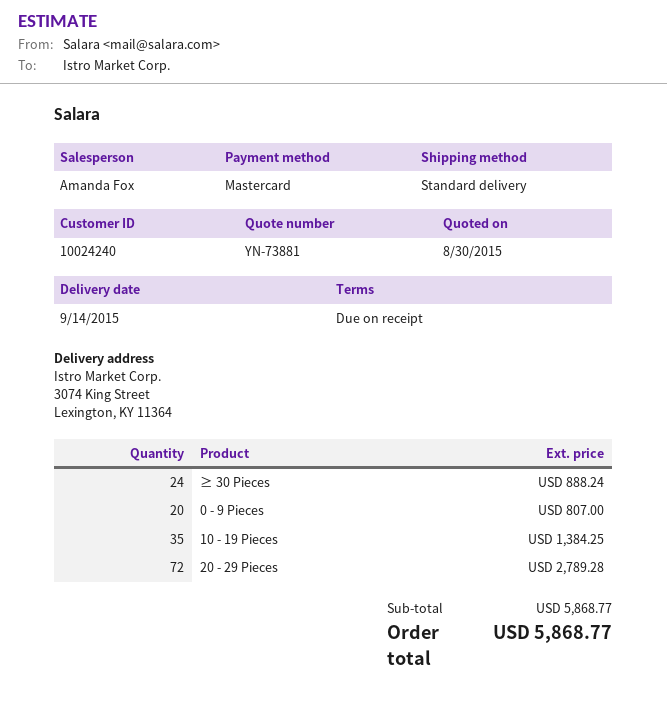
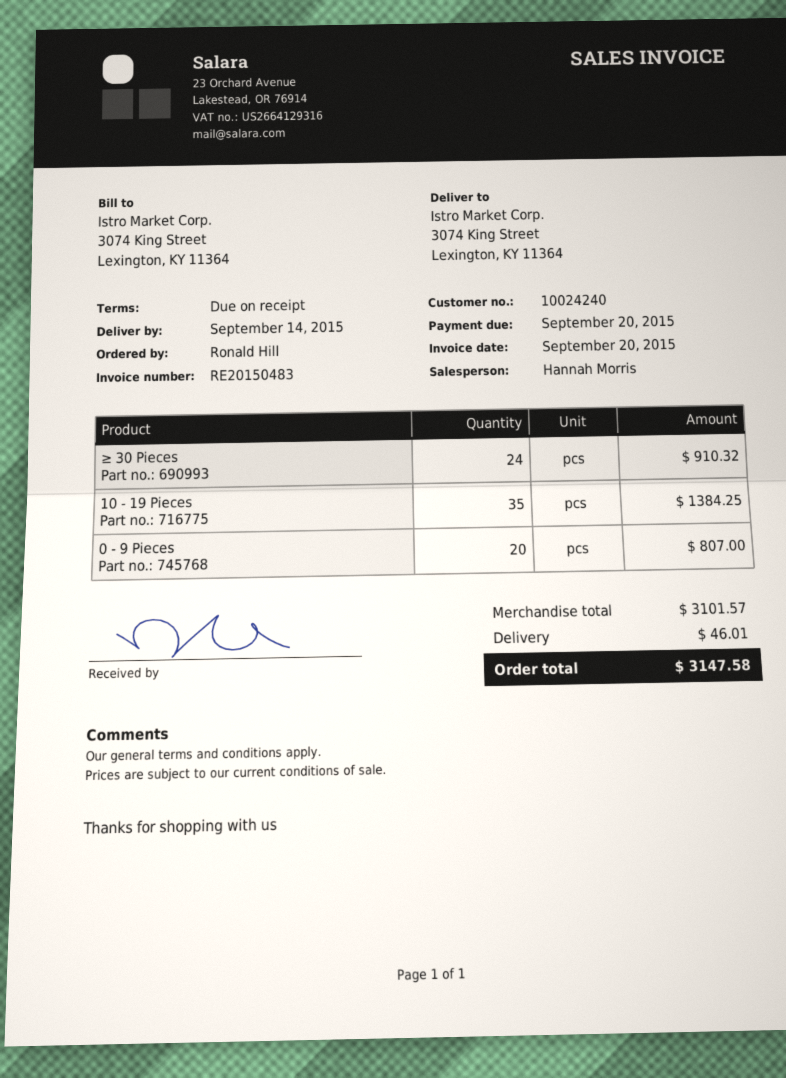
sales rep: Amanda Fox -> Hannah Morris
≥ 30 Pieces: 24 for 888.24 -> 24 for 910.32
20 - 29 Pieces: 72 for 2789.28 -> none
subtotal: 5868.77 -> 3101.57
shipping: none -> 46.01
total: 5868.77 -> 3147.58

